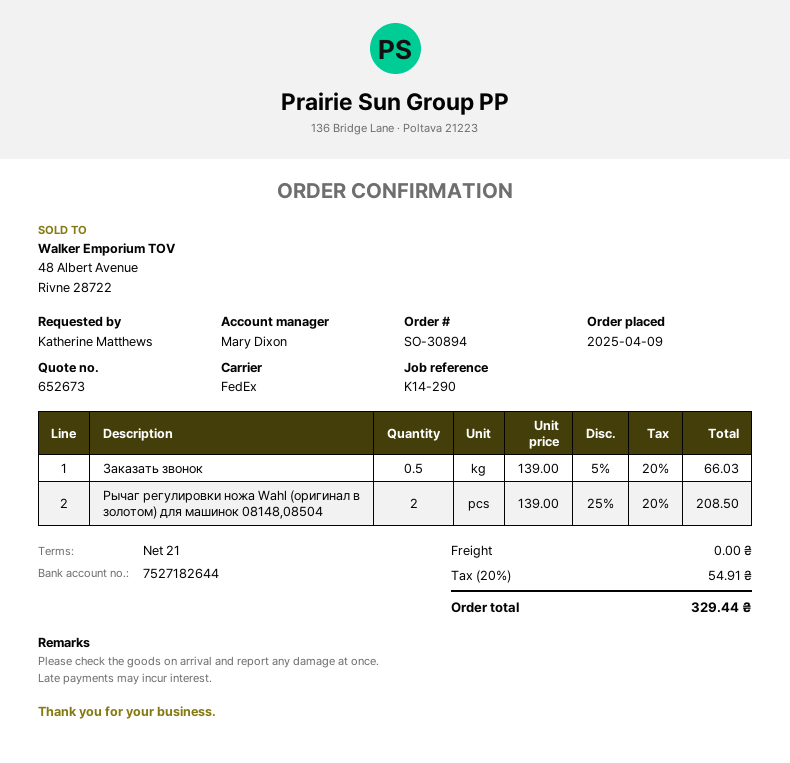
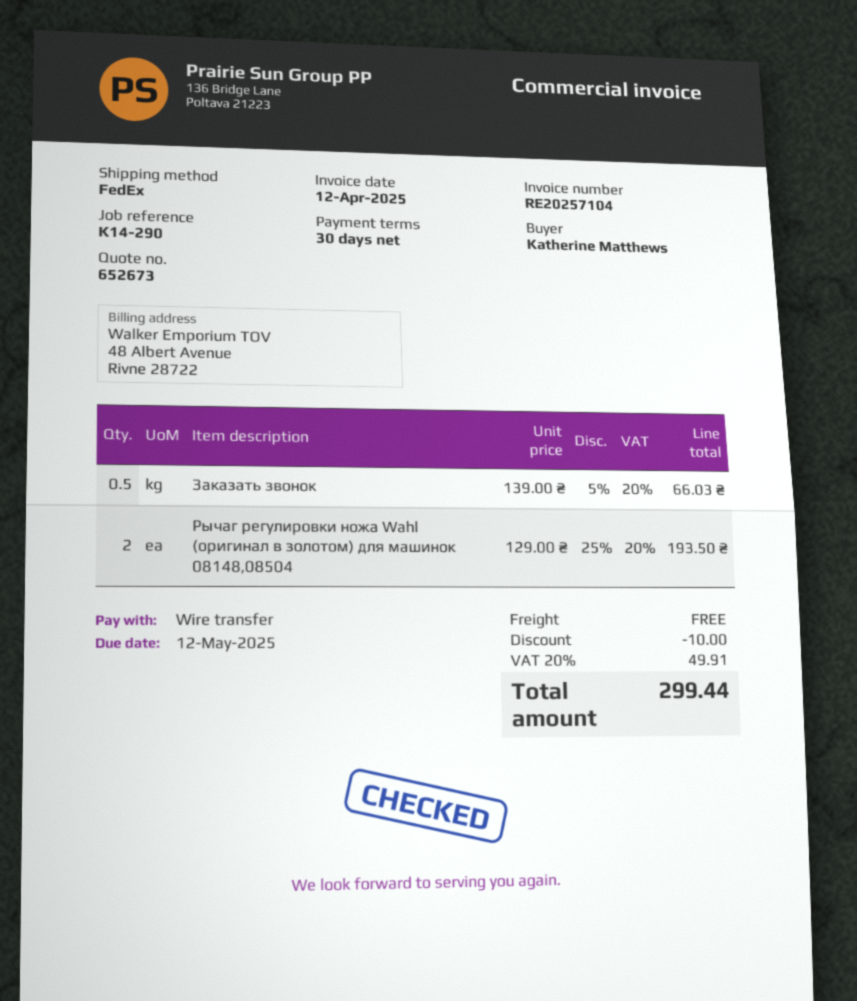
payment terms: 21 days -> 30 days
Рычаг регулировки ножа Wahl (оригинал в золотом) для машинок 08148,08504: 2 x 139.00 - 25% = 208.50 -> 2 x 129.00 - 25% = 193.50
discount: none -> 10.00
tax: 20% = 54.91 -> 20% = 49.91
total: 329.44 -> 299.44

